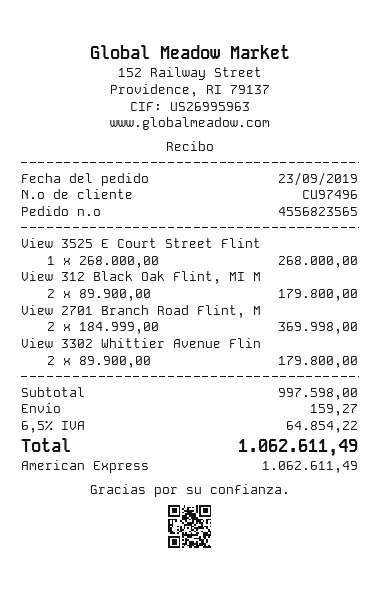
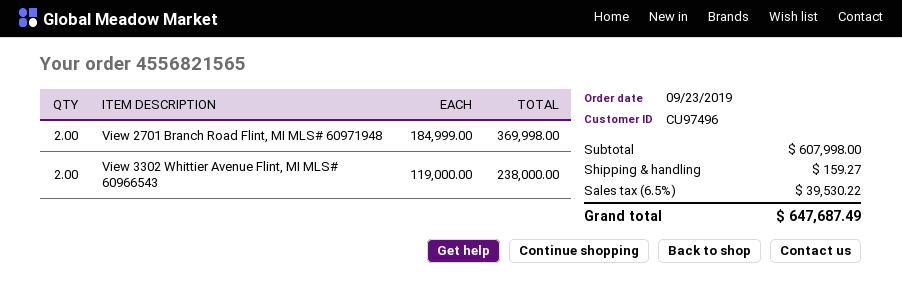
order number: 4556823565 -> 4556821565
View 3525 E Court Street Flint: 1 x 268000.00 = 268000.00 -> none
View 312 Black Oak Flint, MI M: 2 x 89900.00 = 179800.00 -> none
View 3302 Whittier Avenue Flin: 2 x 89900.00 = 179800.00 -> 2 x 119000.00 = 238000.00
subtotal: 997598.00 -> 607998.00
tax: 6.5% = 64854.22 -> 6.5% = 39530.22
total: 1062611.49 -> 647687.49

